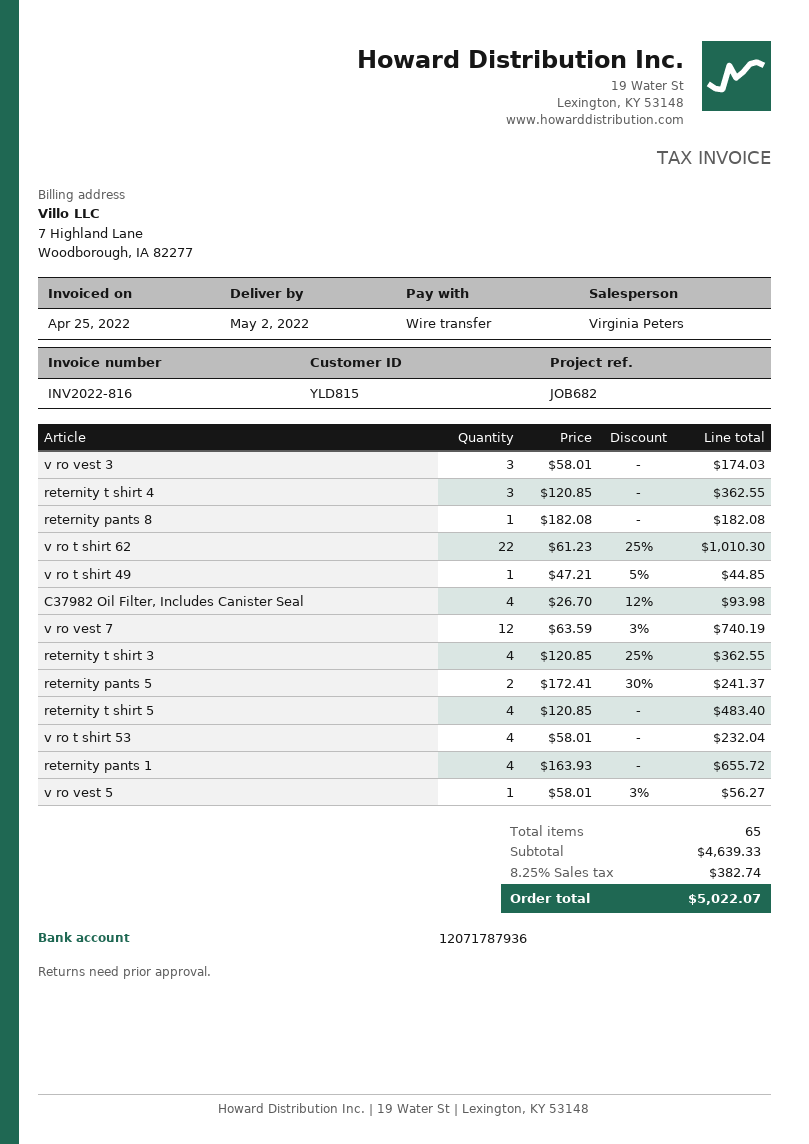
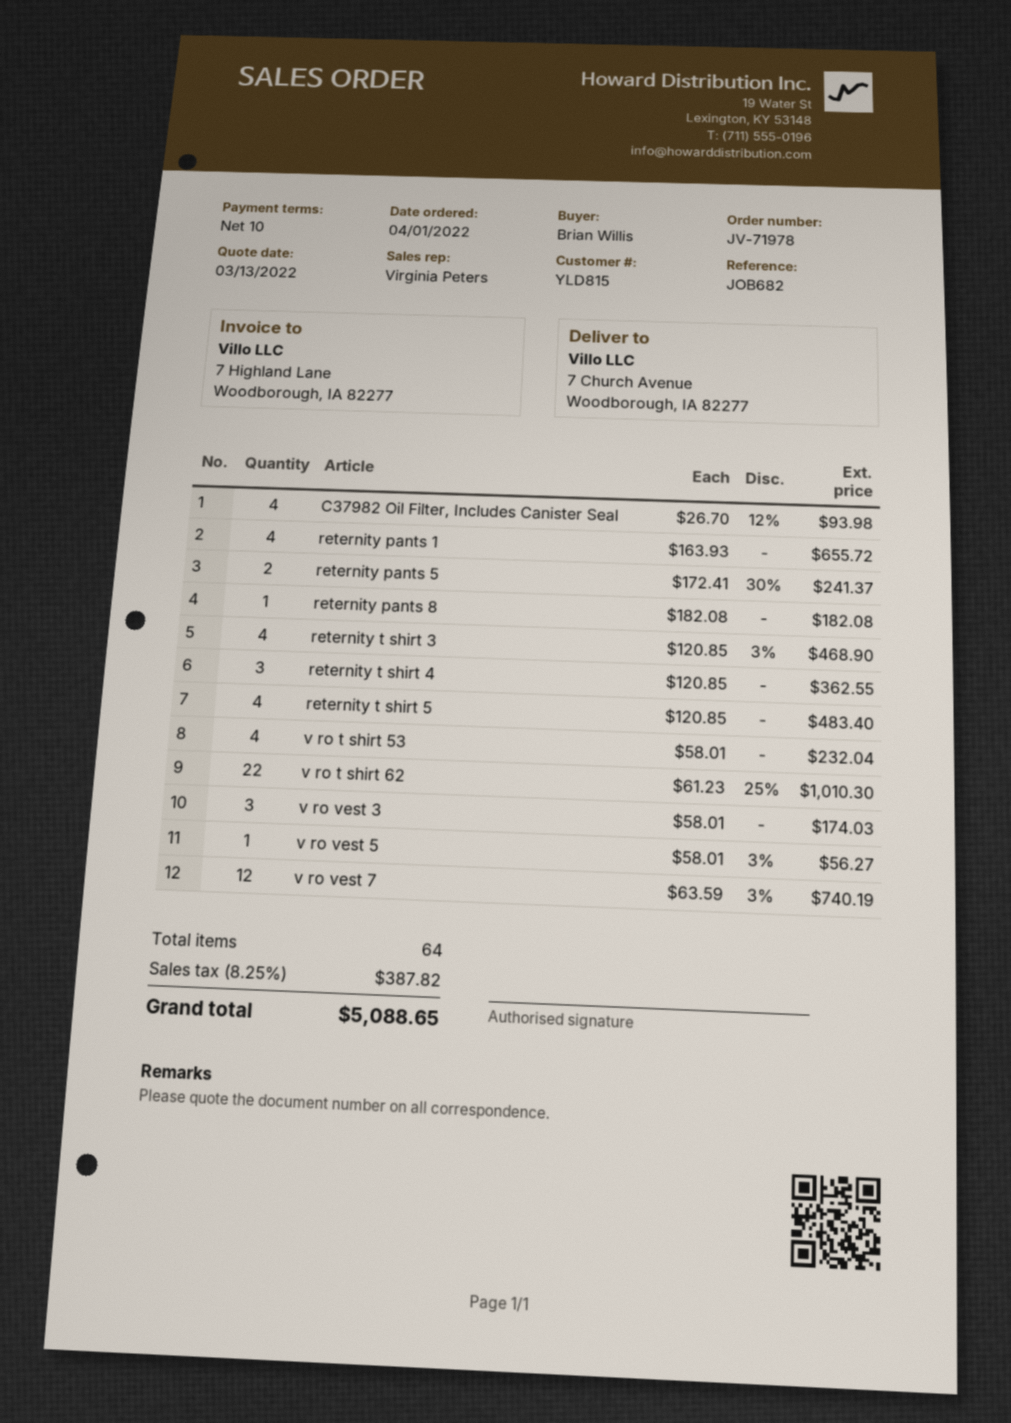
v ro t shirt 49: 1 x 47.21 - 5% = 44.85 -> none
reternity t shirt 3: 4 x 120.85 - 25% = 362.55 -> 4 x 120.85 - 3% = 468.90
total quantity: 65 -> 64
tax: 8.25% = 382.74 -> 8.25% = 387.82
total: 5022.07 -> 5088.65

